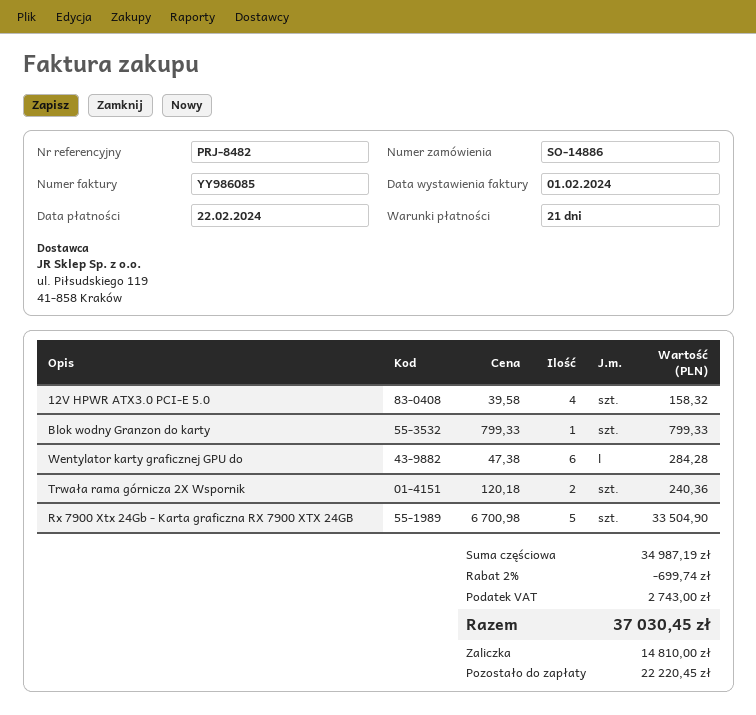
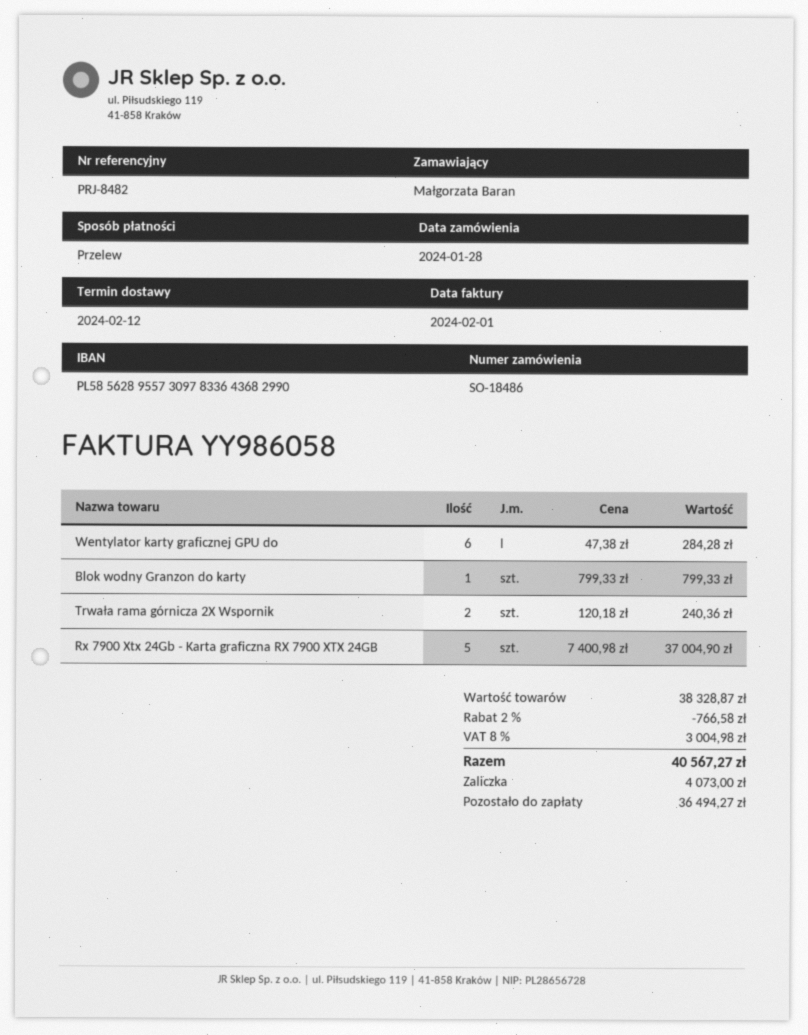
order number: SO-14886 -> SO-18486
invoice number: YY986085 -> YY986058
12V HPWR ATX3.0 PCI-E 5.0: 4 x 39.58 = 158.32 -> none
Rx 7900 Xtx 24Gb - Karta graficzna RX 7900 XTX 24GB: 5 x 6700.98 = 33504.90 -> 5 x 7400.98 = 37004.90
subtotal: 34987.19 -> 38328.87
discount: 2% = 699.74 -> 2% = 766.58
tax: 2743.00 -> 3004.98
total: 37030.45 -> 40567.27
deposit: 14810.00 -> 4073.00
balance: 22220.45 -> 36494.27

